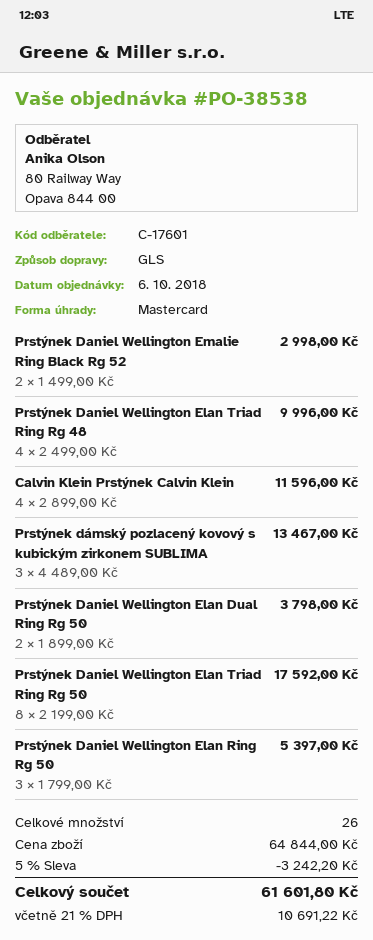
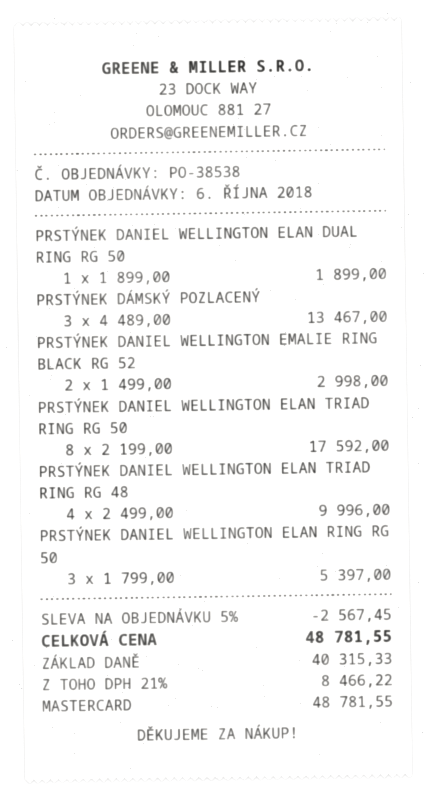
Calvin Klein Prstýnek Calvin Klein: 4 x 2899.00 = 11596.00 -> none
Prstýnek Daniel Wellington Elan Dual Ring Rg 50: 2 x 1899.00 = 3798.00 -> 1 x 1899.00 = 1899.00
discount: 5% = 3242.20 -> 5% = 2567.45
tax: 21% = 10691.22 -> 21% = 8466.22
total: 61601.80 -> 48781.55

